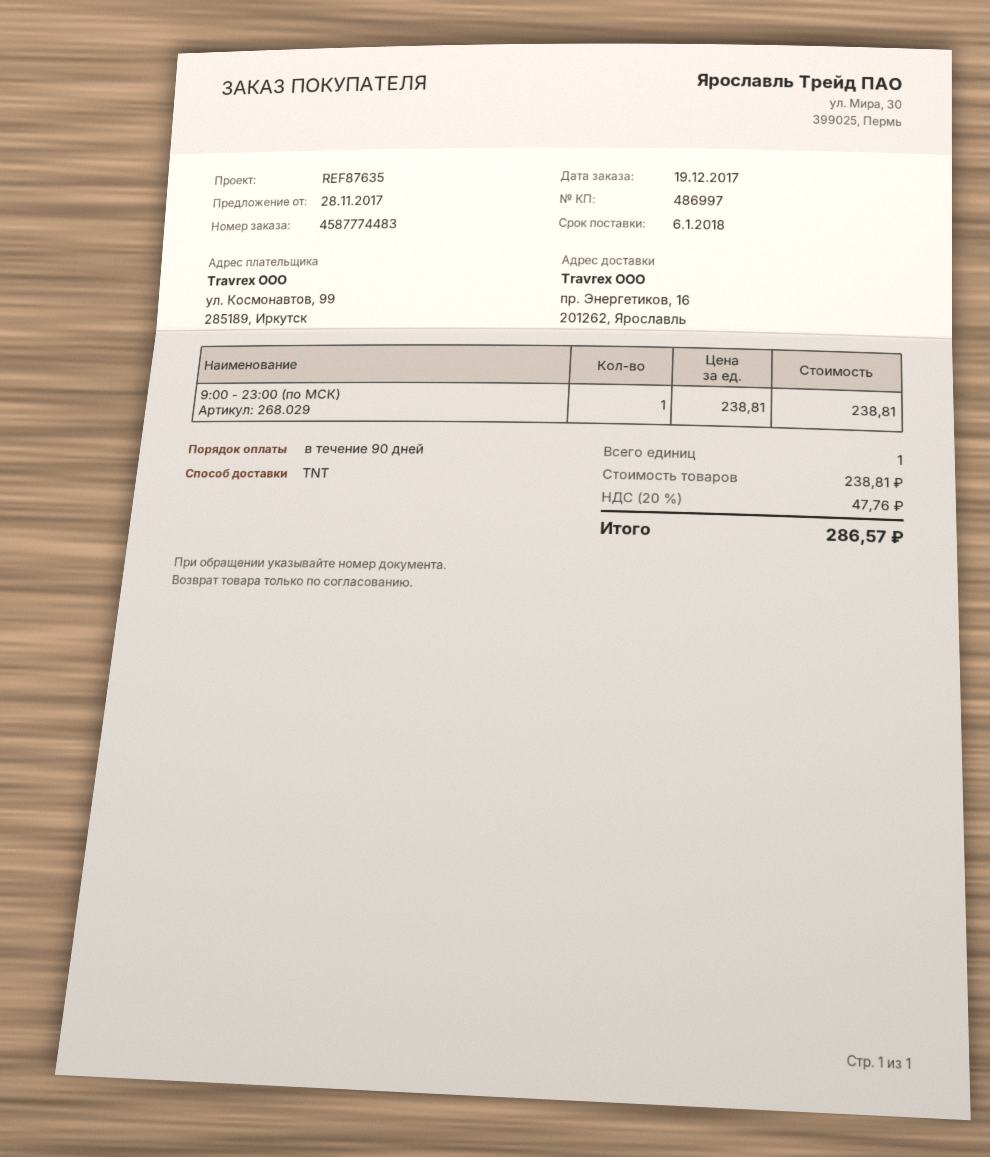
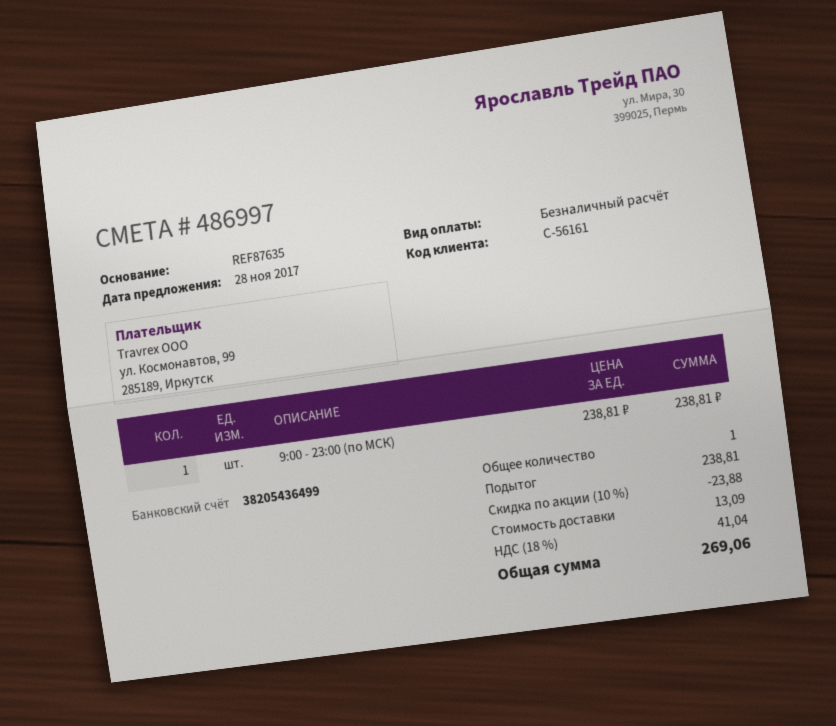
discount: none -> 10% = 23.88
shipping: none -> 13.09
tax: 20% = 47.76 -> 18% = 41.04
total: 286.57 -> 269.06

